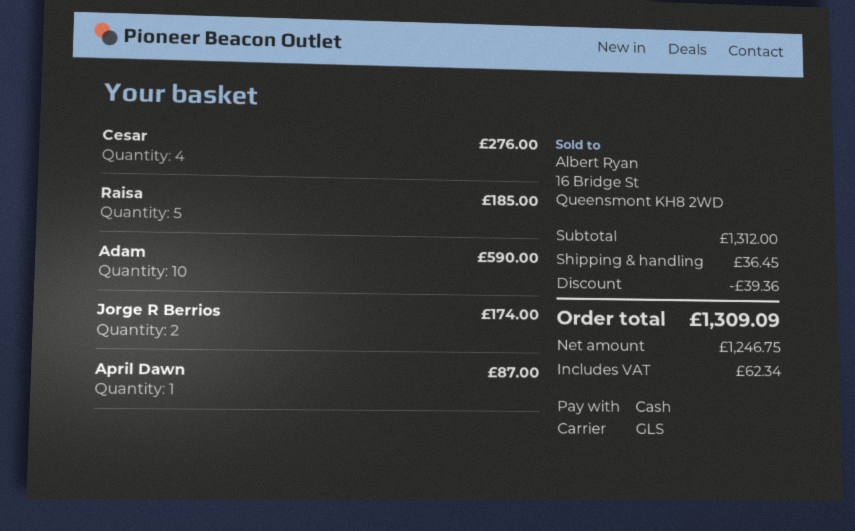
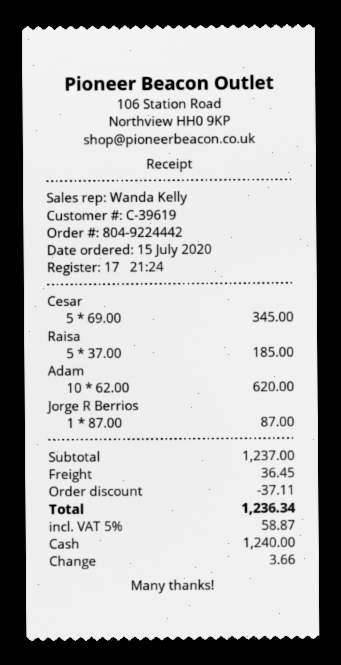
Cesar: 4 for 276.00 -> 5 for 345.00
Adam: 10 for 590.00 -> 10 for 620.00
Jorge R Berrios: 2 for 174.00 -> 1 for 87.00
April Dawn: 1 for 87.00 -> none
subtotal: 1312.00 -> 1237.00
discount: 39.36 -> 37.11
tax: 62.34 -> 58.87
total: 1309.09 -> 1236.34

